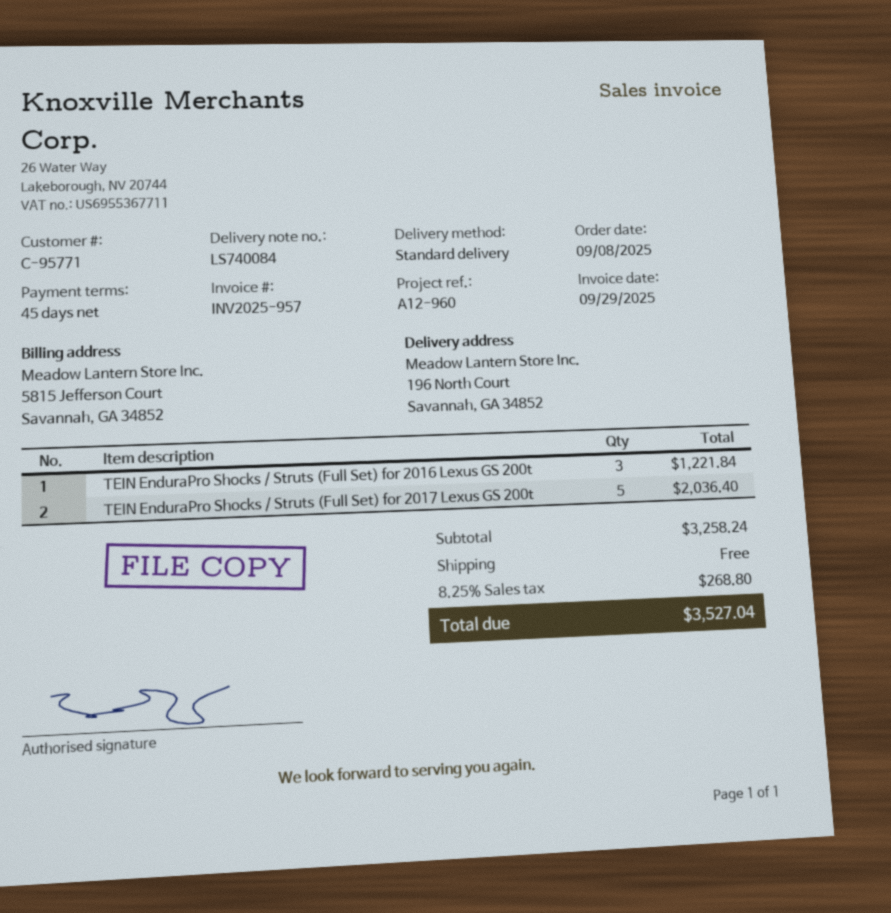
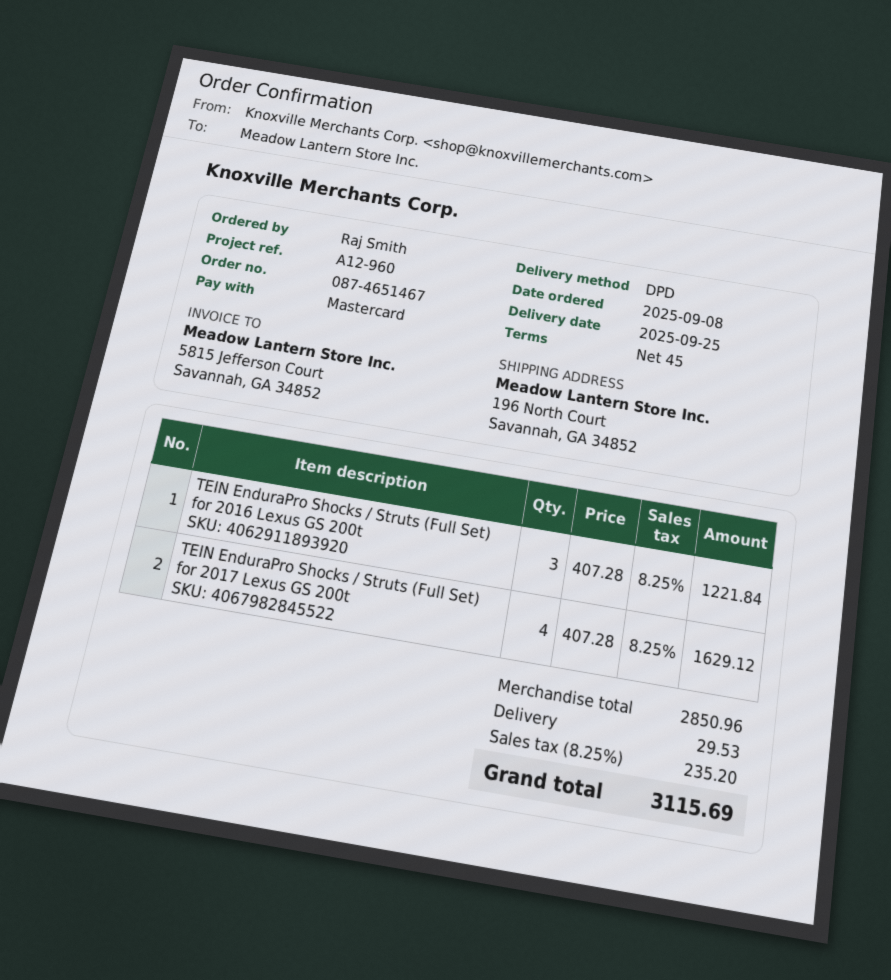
shipping method: standard -> DPD
TEIN EnduraPro Shocks / Struts (Full Set) for 2017 Lexus GS 200t: 5 for 2036.40 -> 4 for 1629.12
subtotal: 3258.24 -> 2850.96
shipping: 0.00 -> 29.53
tax: 8.25% = 268.80 -> 8.25% = 235.20
total: 3527.04 -> 3115.69

